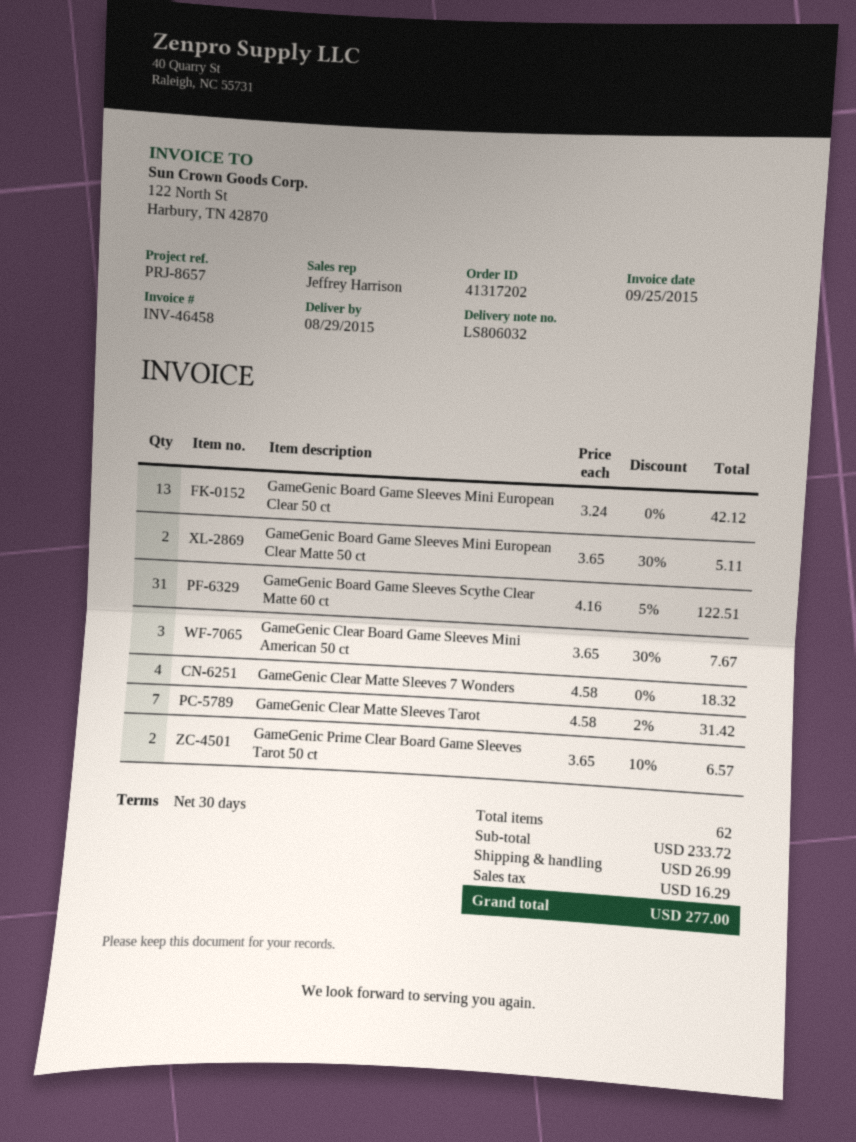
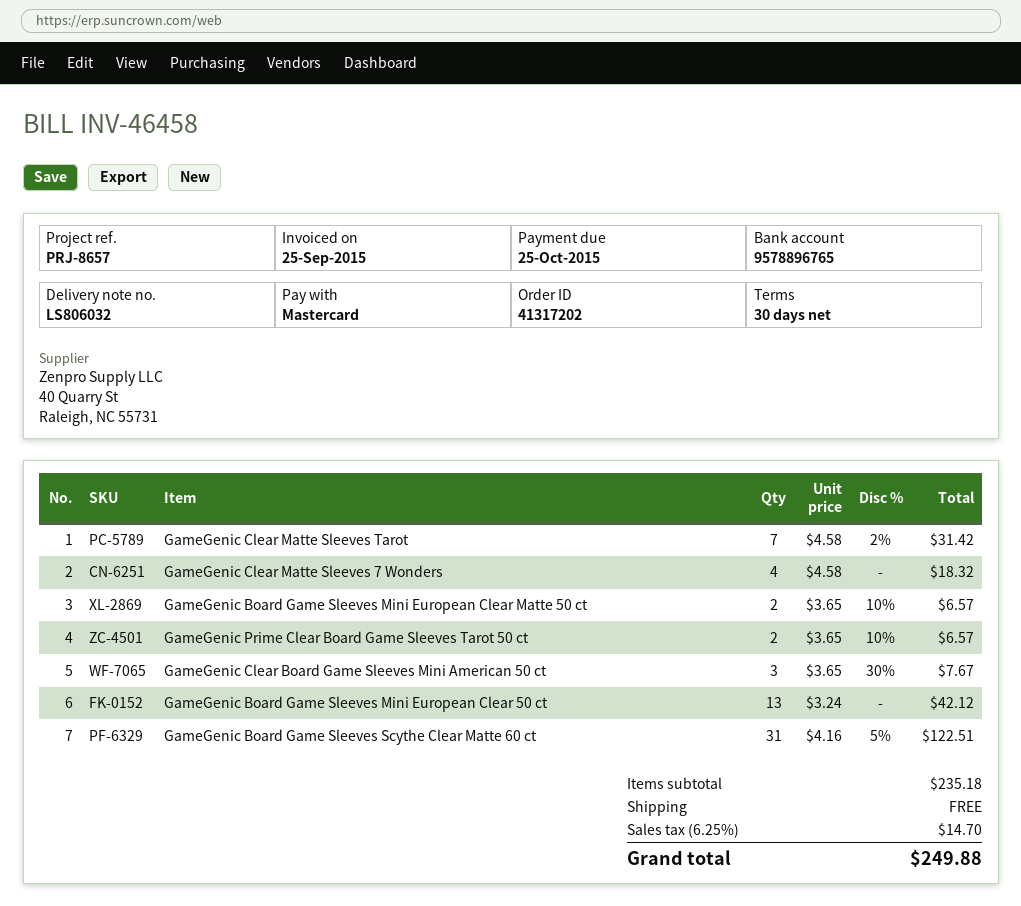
GameGenic Board Game Sleeves Mini European Clear Matte 50 ct: 2 x 3.65 - 30% = 5.11 -> 2 x 3.65 - 10% = 6.57
subtotal: 233.72 -> 235.18
shipping: 26.99 -> 0.00
tax: 16.29 -> 14.70
total: 277.00 -> 249.88

